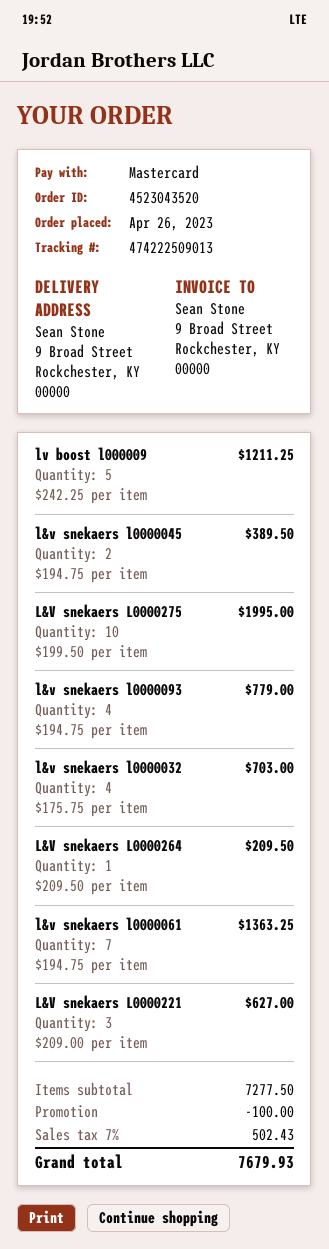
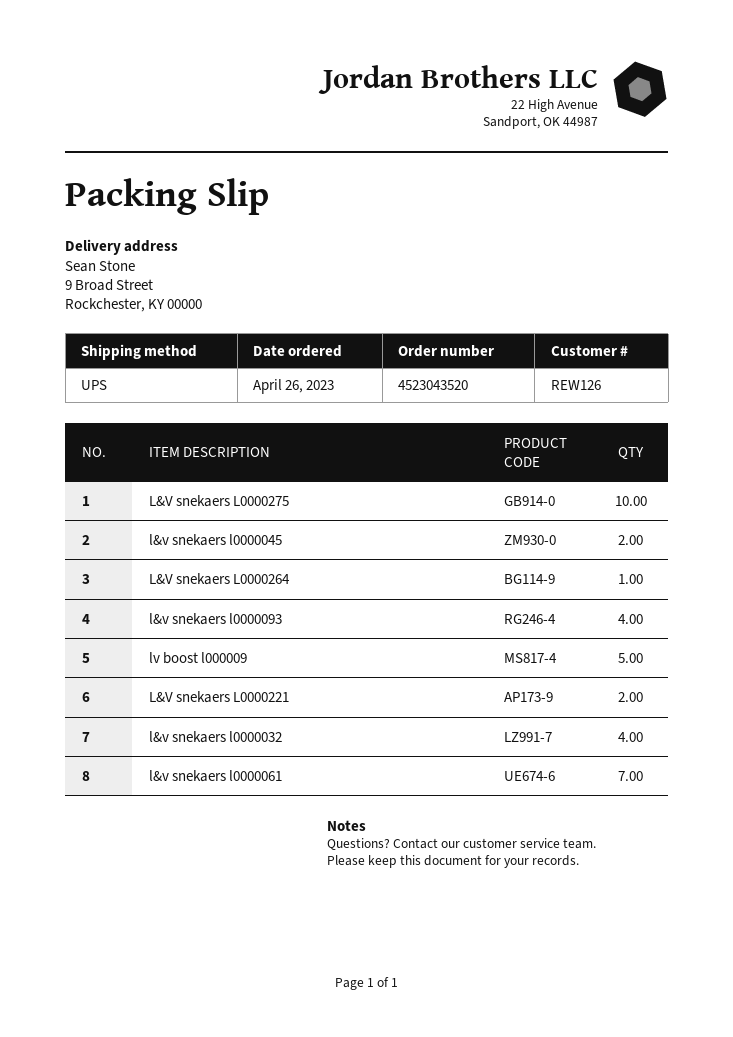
L&V snekaers L0000221: 3 -> 2

